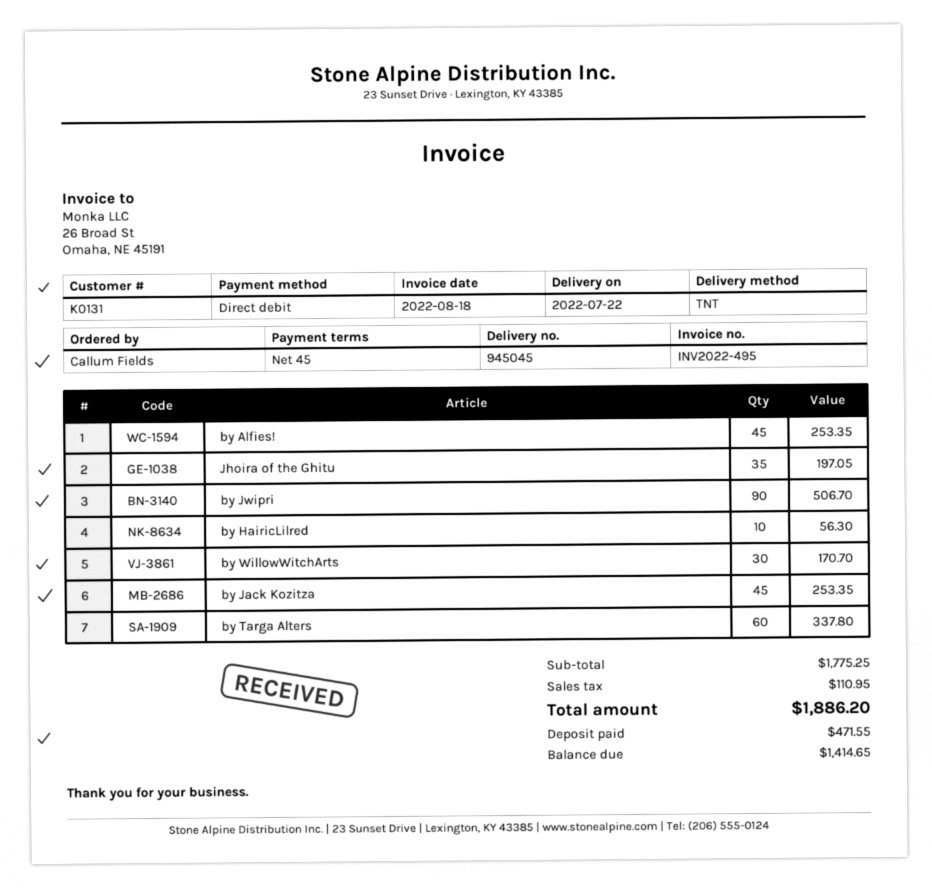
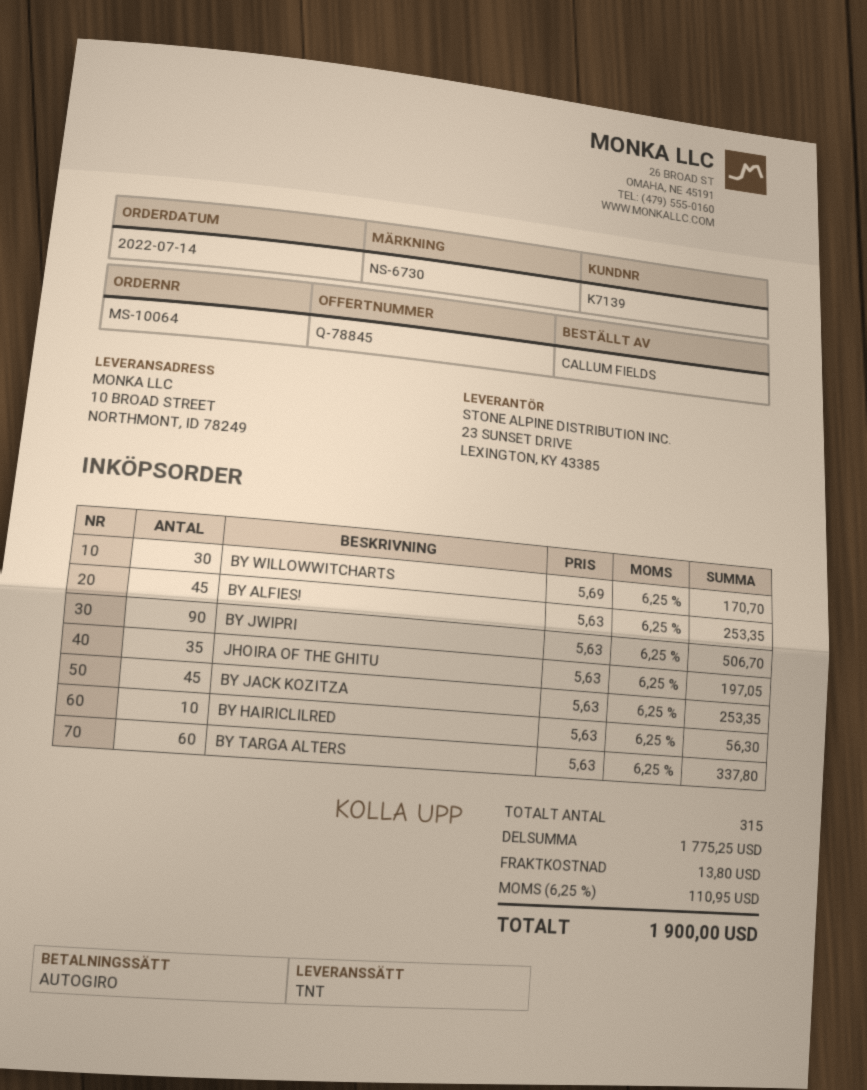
customer number: K0131 -> K7139
shipping: none -> 13.80
total: 1886.20 -> 1900.00

